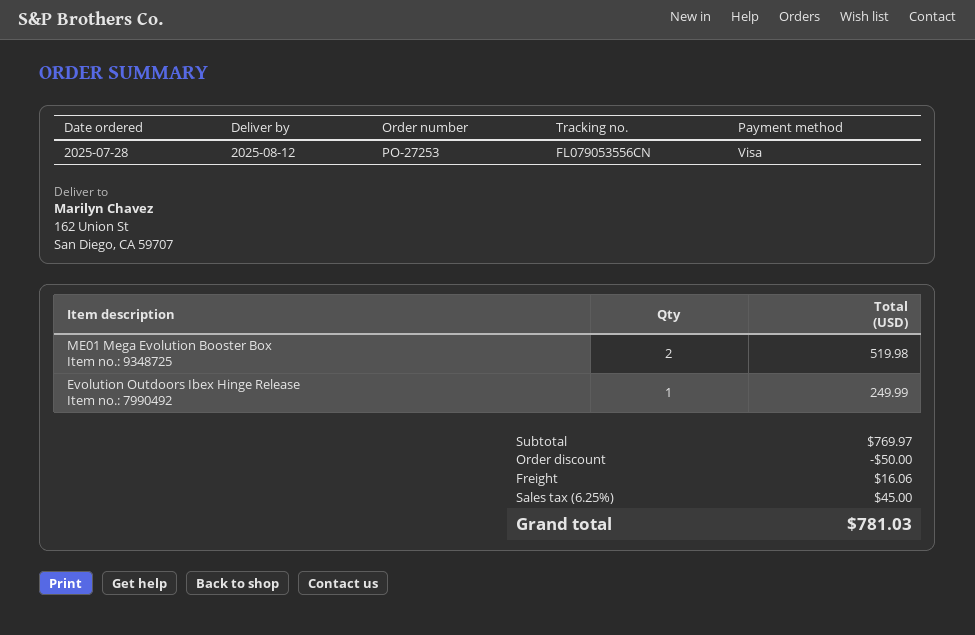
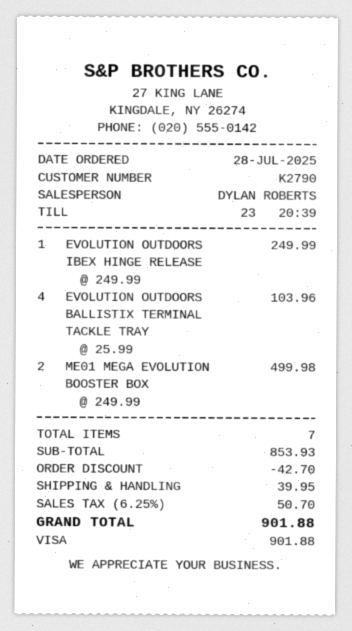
ME01 Mega Evolution Booster Box: 2 for 519.98 -> 2 for 499.98
EVOLUTION OUTDOORS BALLISTIX TERMINAL TACKLE TRAY: none -> 4 for 103.96
subtotal: 769.97 -> 853.93
discount: 50.00 -> 42.70
shipping: 16.06 -> 39.95
tax: 6.25% = 45.00 -> 6.25% = 50.70
total: 781.03 -> 901.88

